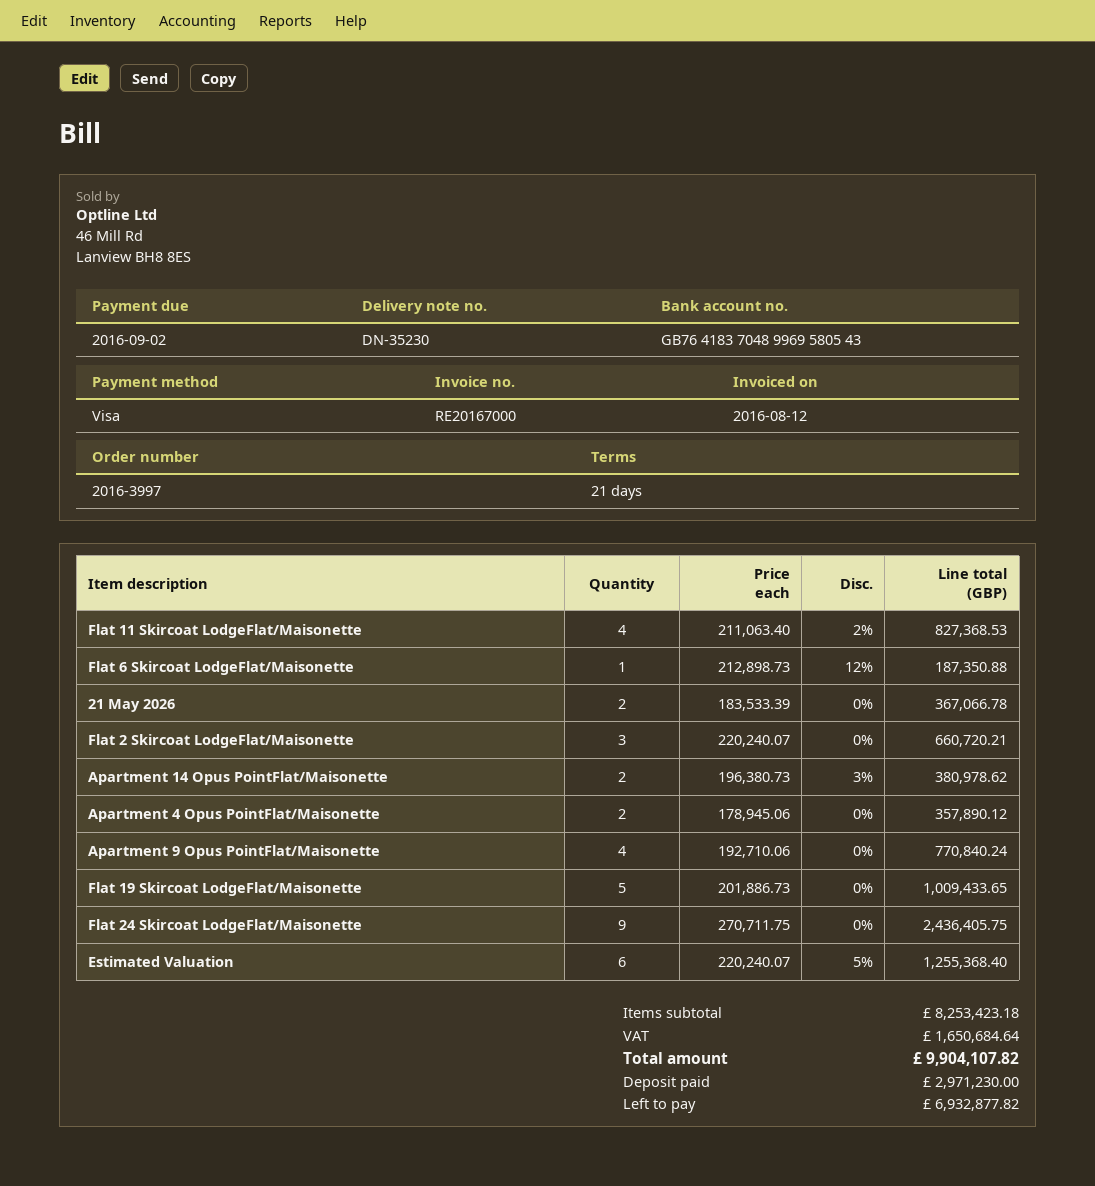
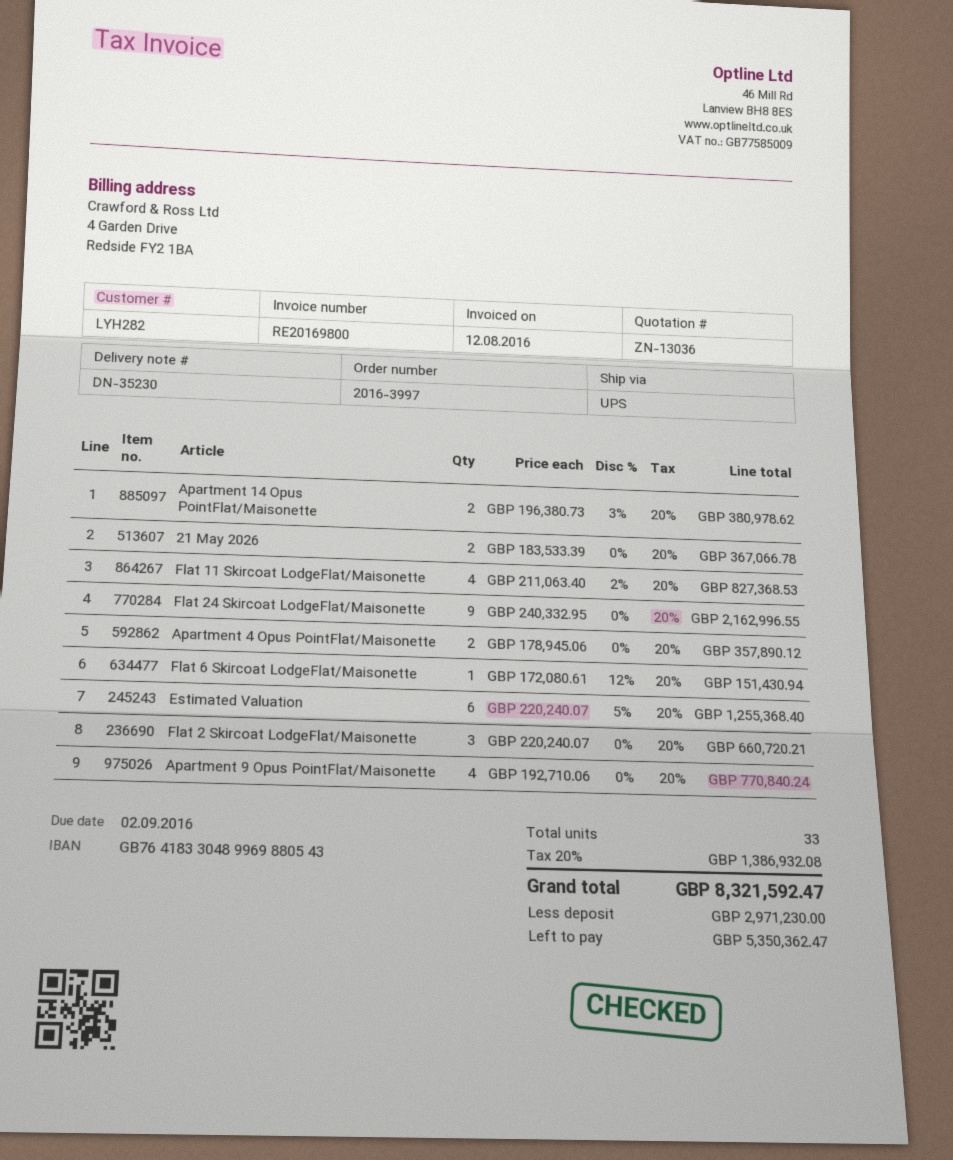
invoice number: RE20167000 -> RE20169800
bank account: GB76418370489969580543 -> GB76418330489969880543
Flat 6 Skircoat LodgeFlat/Maisonette: 1 x 212898.73 - 12% = 187350.88 -> 1 x 172080.61 - 12% = 151430.94
Flat 19 Skircoat LodgeFlat/Maisonette: 5 x 201886.73 = 1009433.65 -> none
Flat 24 Skircoat LodgeFlat/Maisonette: 9 x 270711.75 = 2436405.75 -> 9 x 240332.95 = 2162996.55
tax: 1650684.64 -> 1386932.08
total: 9904107.82 -> 8321592.47
balance: 6932877.82 -> 5350362.47

